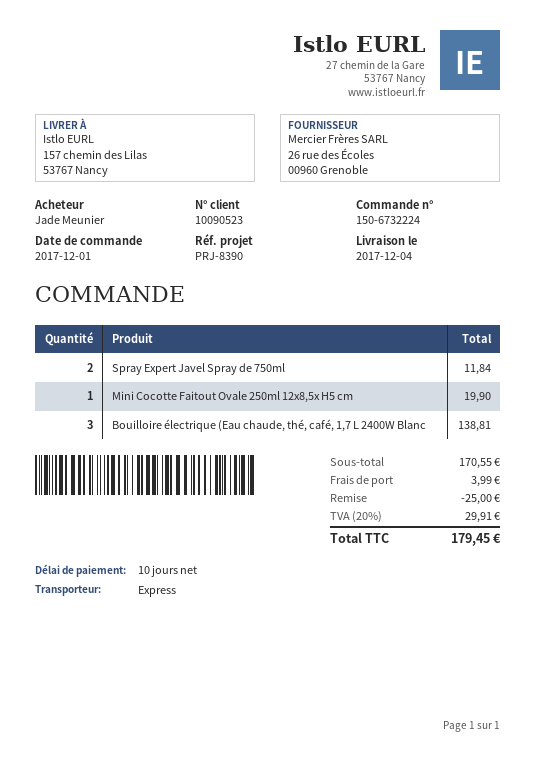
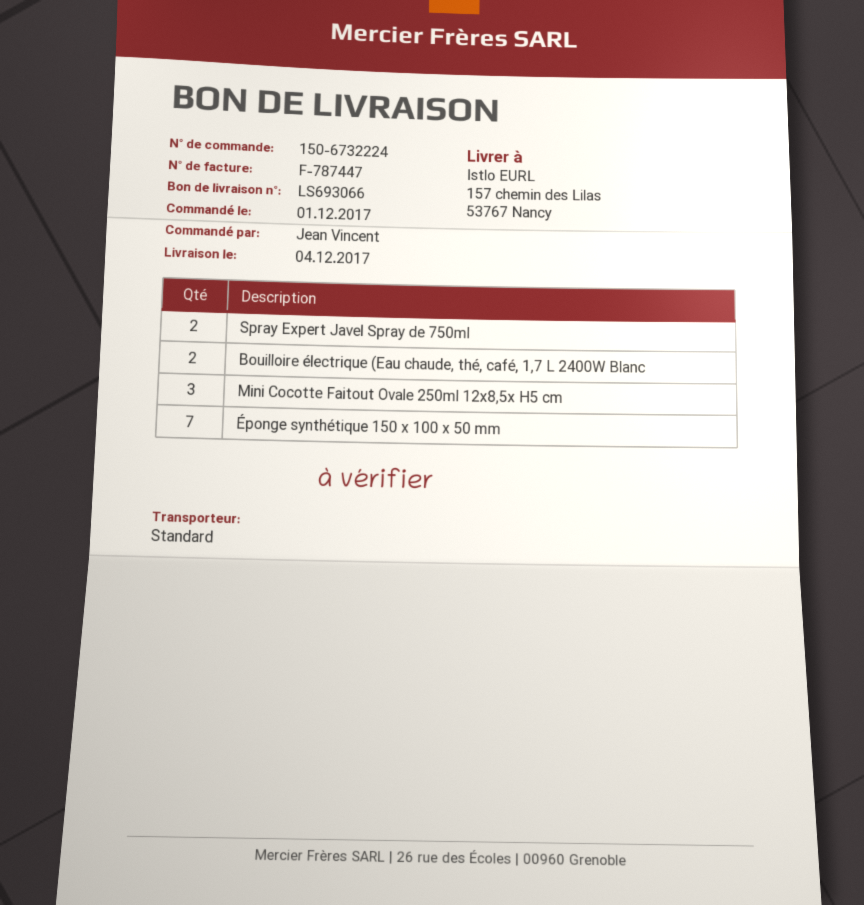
ordered by: Jade Meunier -> Jean Vincent
shipping method: express -> standard
Mini Cocotte Faitout Ovale 250ml 12x8,5x H5 cm: 1 -> 3
Bouilloire électrique (Eau chaude, thé, café, 1,7 L 2400W Blanc: 3 -> 2
Éponge synthétique 150 x 100 x 50 mm: none -> 7

